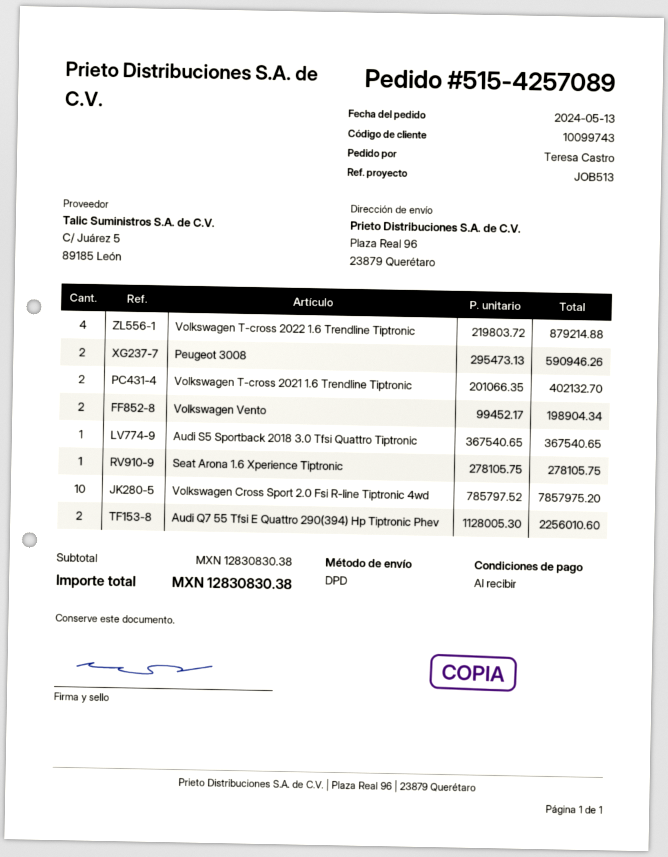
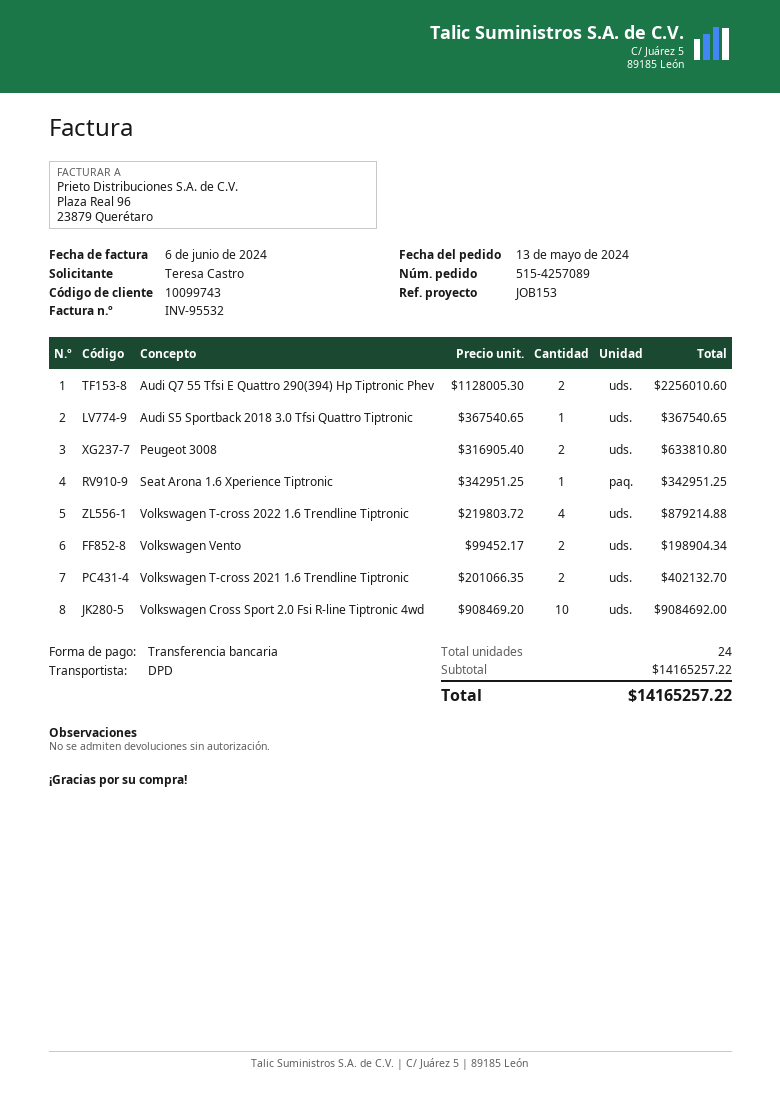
reference: JOB513 -> JOB153
Peugeot 3008: 2 x 295473.13 = 590946.26 -> 2 x 316905.40 = 633810.80
Seat Arona 1.6 Xperience Tiptronic: 1 x 278105.75 = 278105.75 -> 1 x 342951.25 = 342951.25
Volkswagen Cross Sport 2.0 Fsi R-line Tiptronic 4wd: 10 x 785797.52 = 7857975.20 -> 10 x 908469.20 = 9084692.00
subtotal: 12830830.38 -> 14165257.22
total: 12830830.38 -> 14165257.22

